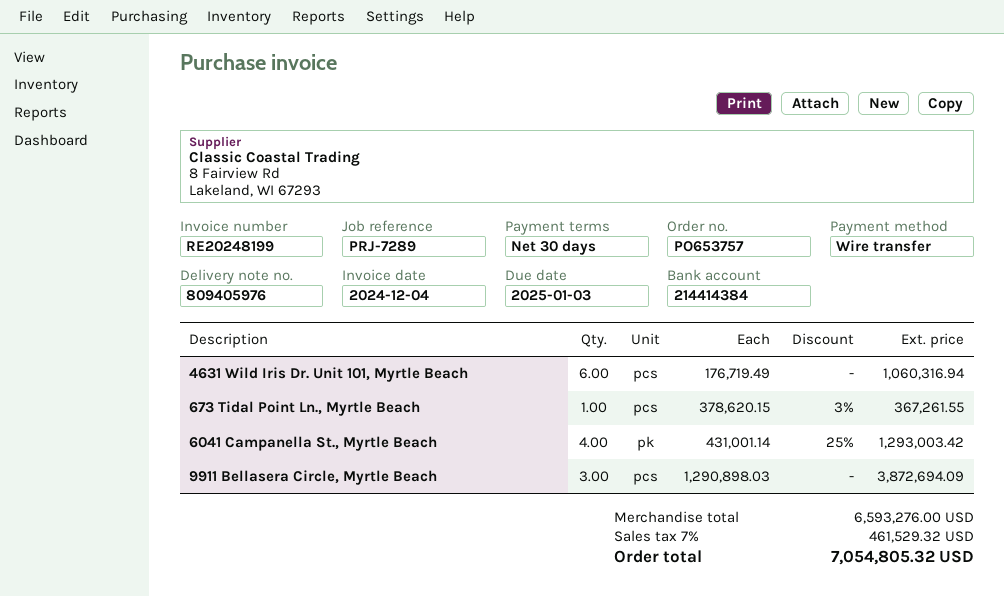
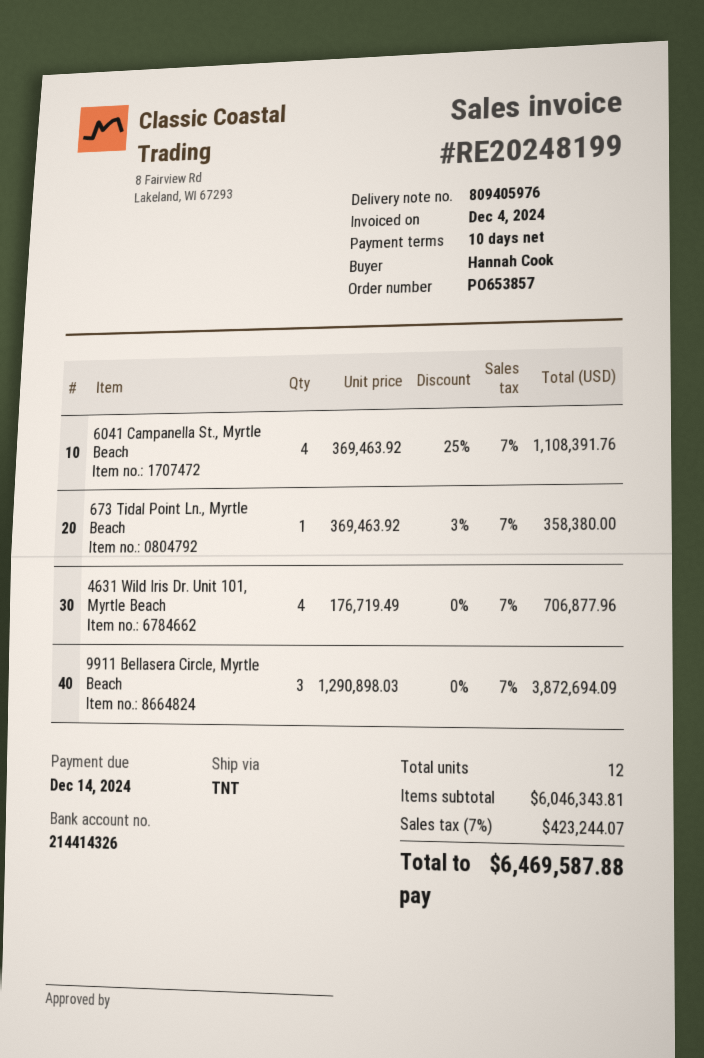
order number: PO653757 -> PO653857
payment terms: 30 days -> 10 days
due date: 2025-01-03 -> 2024-12-14
bank account: 214414384 -> 214414326
4631 Wild Iris Dr. Unit 101, Myrtle Beach: 6 x 176719.49 = 1060316.94 -> 4 x 176719.49 = 706877.96
673 Tidal Point Ln., Myrtle Beach: 1 x 378620.15 - 3% = 367261.55 -> 1 x 369463.92 - 3% = 358380.00
6041 Campanella St., Myrtle Beach: 4 x 431001.14 - 25% = 1293003.42 -> 4 x 369463.92 - 25% = 1108391.76
subtotal: 6593276.00 -> 6046343.81
tax: 7% = 461529.32 -> 7% = 423244.07
total: 7054805.32 -> 6469587.88

